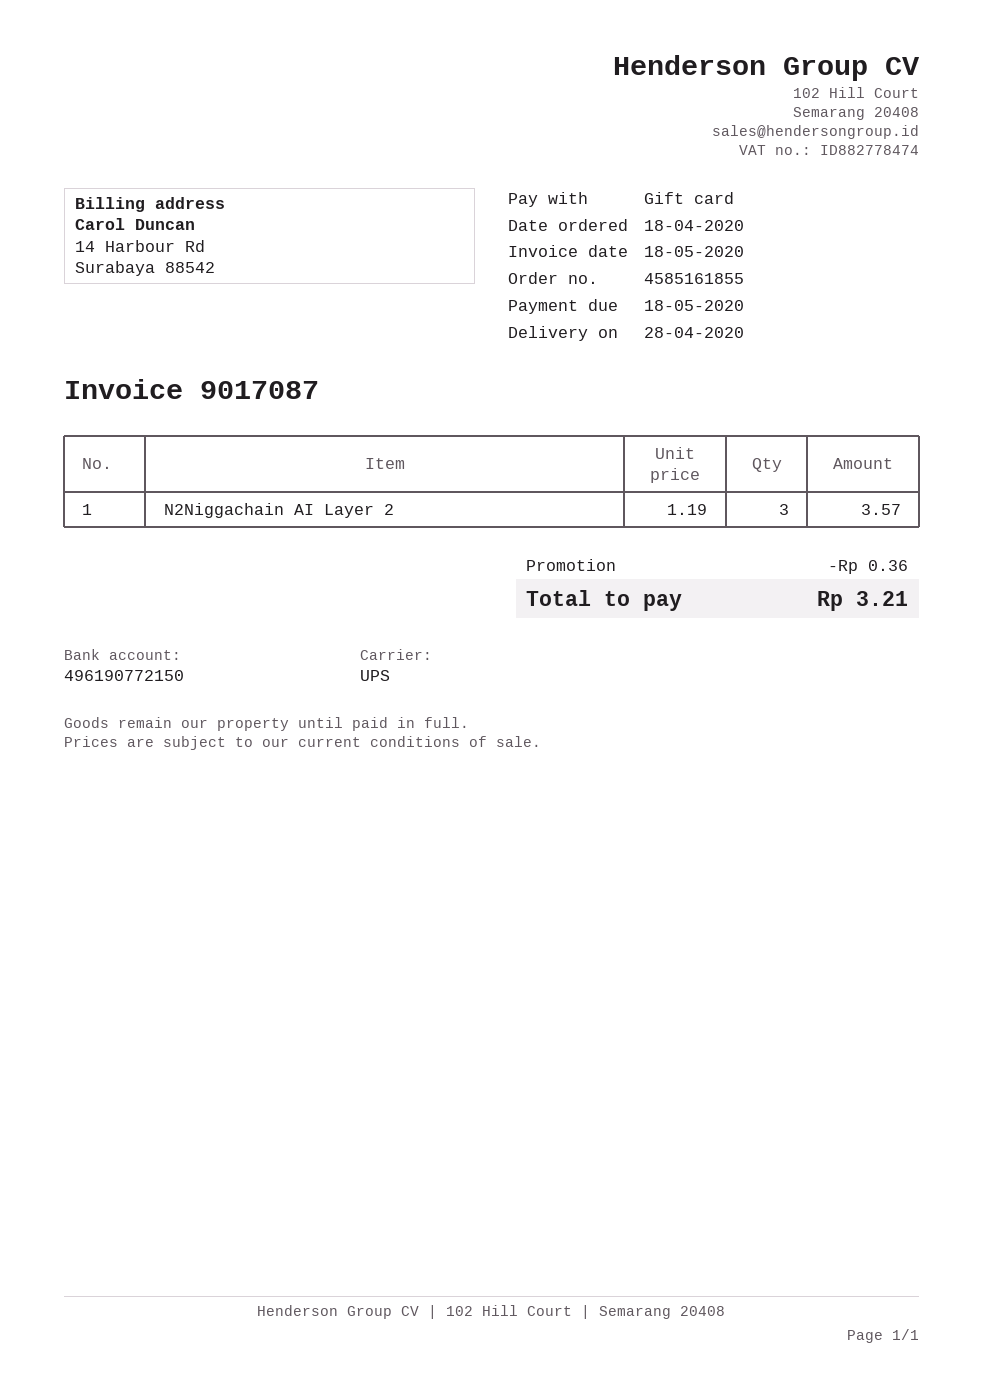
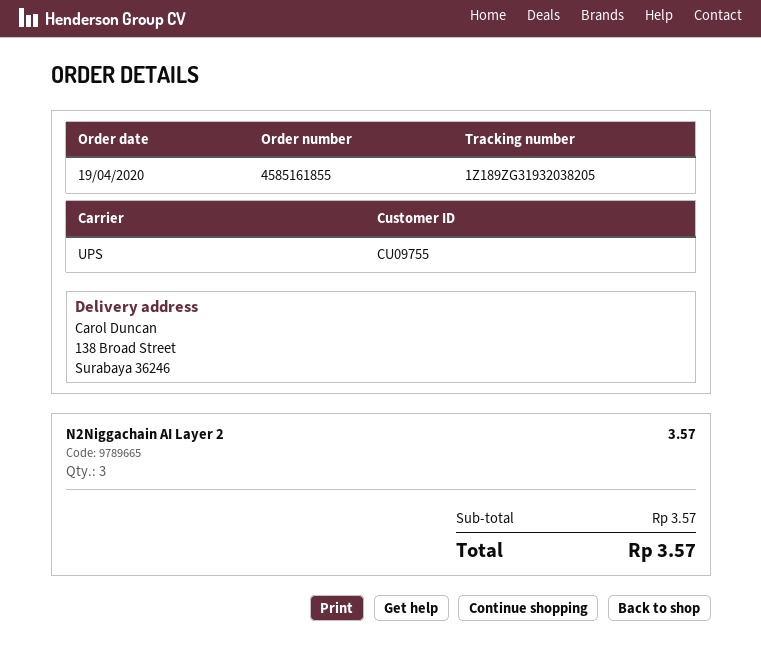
order date: 2020-04-18 -> 2020-04-19
discount: 0.36 -> none
total: 3.21 -> 3.57

